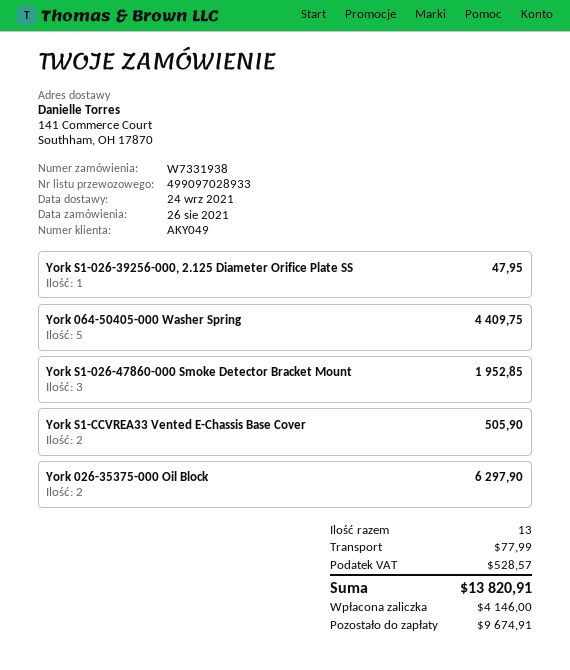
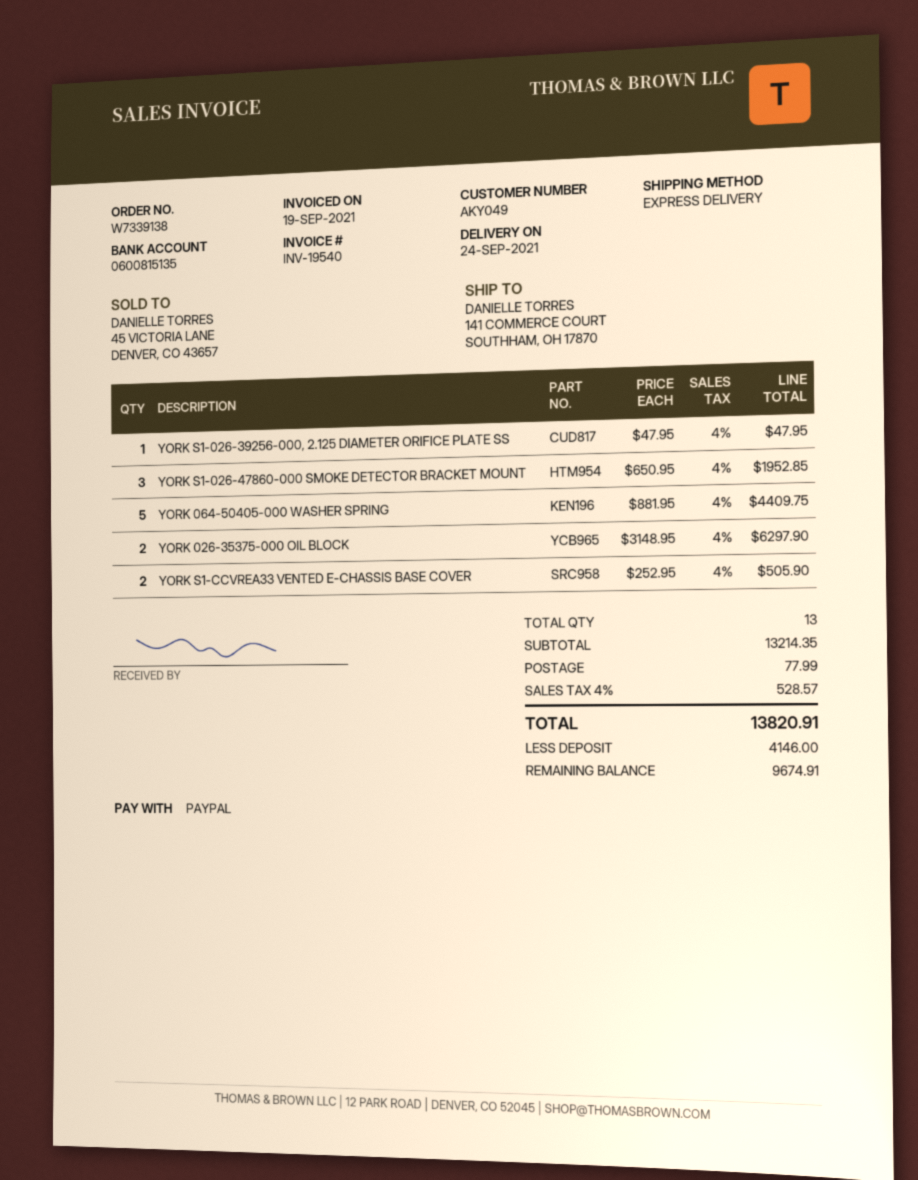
order number: W7331938 -> W7339138

